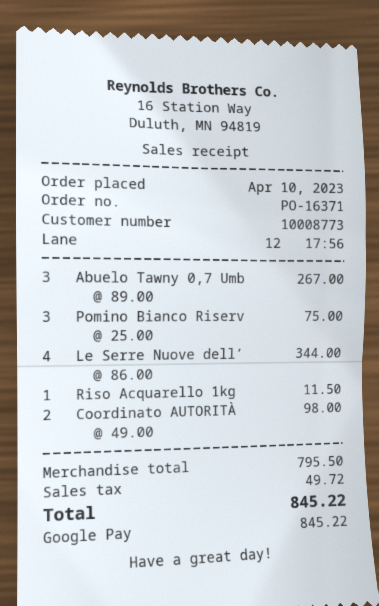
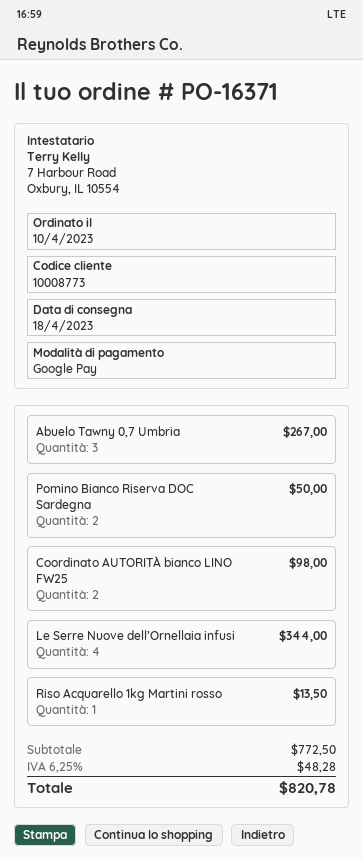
Pomino Bianco Riserv: 3 for 75.00 -> 2 for 50.00
Riso Acquarello 1kg: 1 for 11.50 -> 1 for 13.50
subtotal: 795.50 -> 772.50
tax: 49.72 -> 48.28
total: 845.22 -> 820.78

